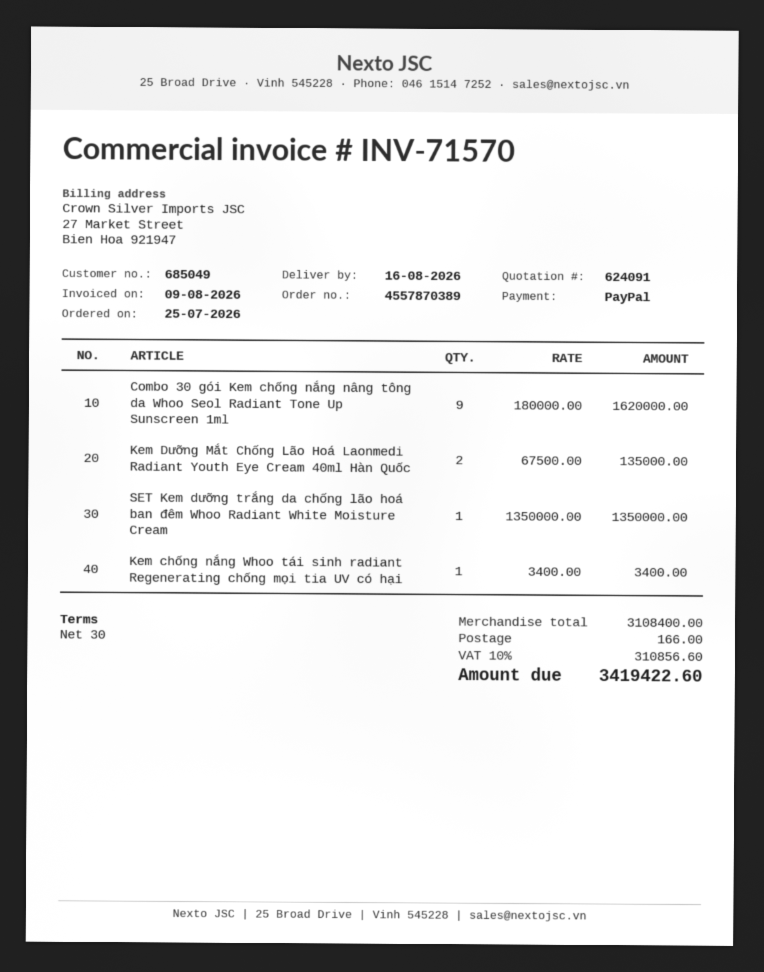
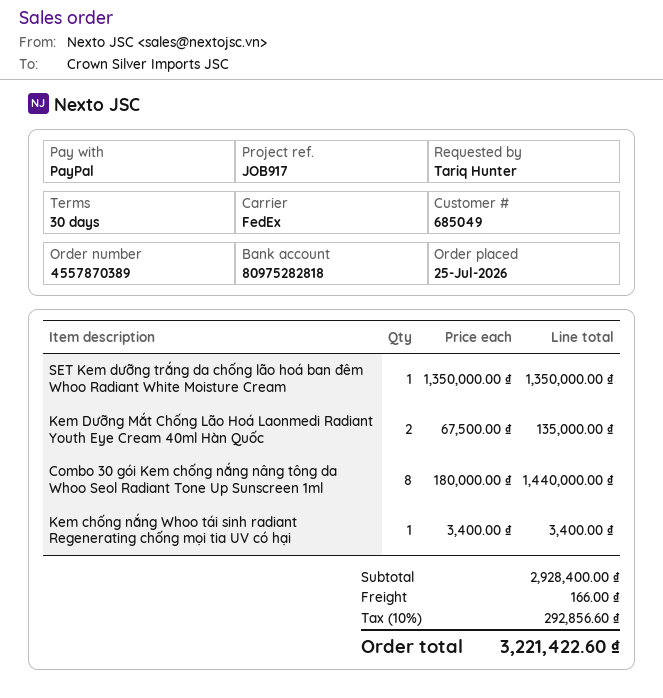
Combo 30 gói Kem chống nắng nâng tông da Whoo Seol Radiant Tone Up Sunscreen 1ml: 9 x 180000.00 = 1620000.00 -> 8 x 180000.00 = 1440000.00
subtotal: 3108400.00 -> 2928400.00
tax: 10% = 310856.60 -> 10% = 292856.60
total: 3419422.60 -> 3221422.60

